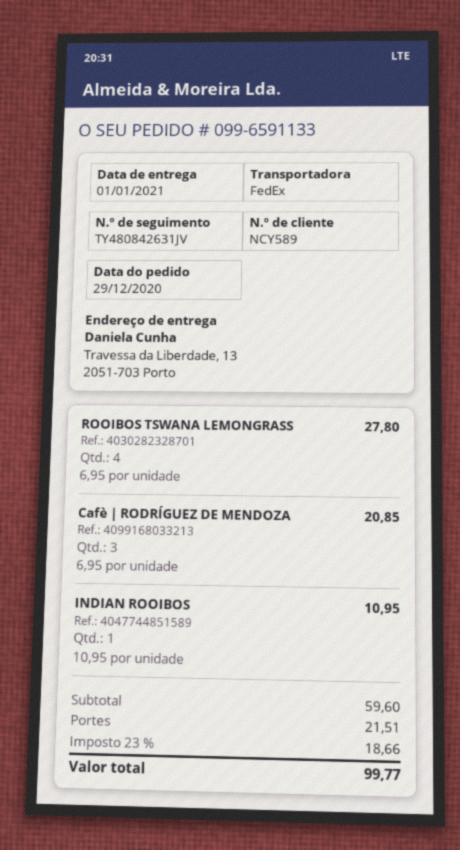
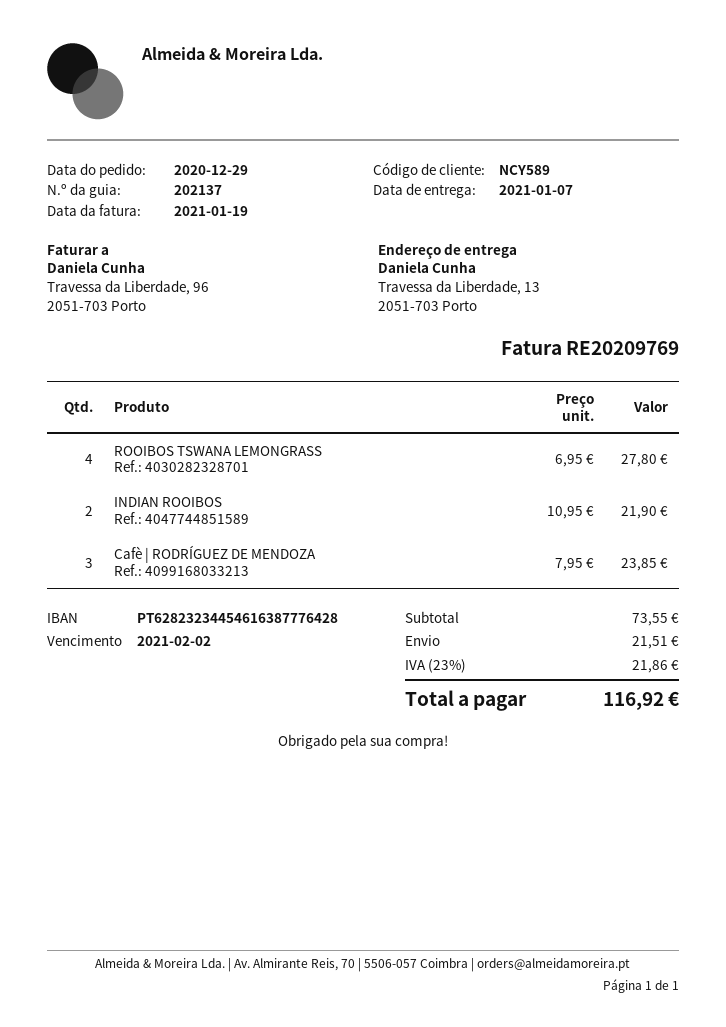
delivery date: 2021-01-01 -> 2021-01-07
Cafè | RODRÍGUEZ DE MENDOZA: 3 x 6.95 = 20.85 -> 3 x 7.95 = 23.85
INDIAN ROOIBOS: 1 x 10.95 = 10.95 -> 2 x 10.95 = 21.90
subtotal: 59.60 -> 73.55
tax: 23% = 18.66 -> 23% = 21.86
total: 99.77 -> 116.92

